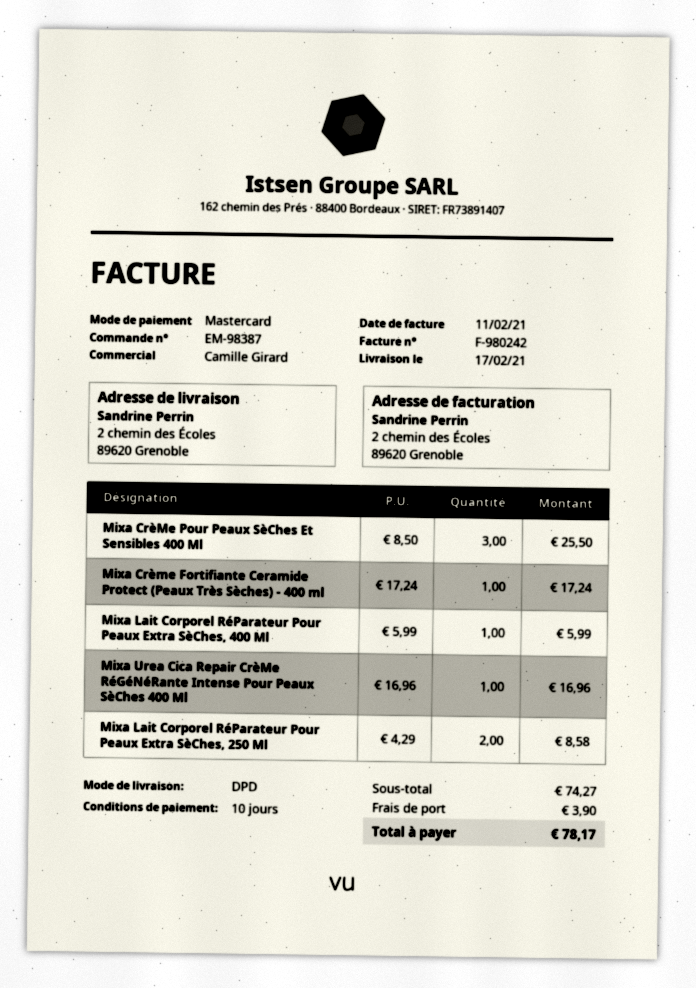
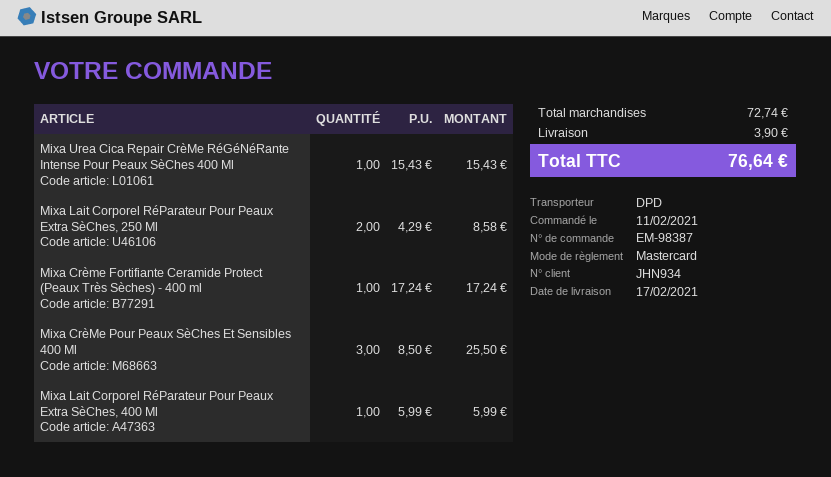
Mixa Urea Cica Repair CrèMe RéGéNéRante Intense Pour Peaux SèChes 400 Ml: 1 x 16.96 = 16.96 -> 1 x 15.43 = 15.43
subtotal: 74.27 -> 72.74
total: 78.17 -> 76.64

